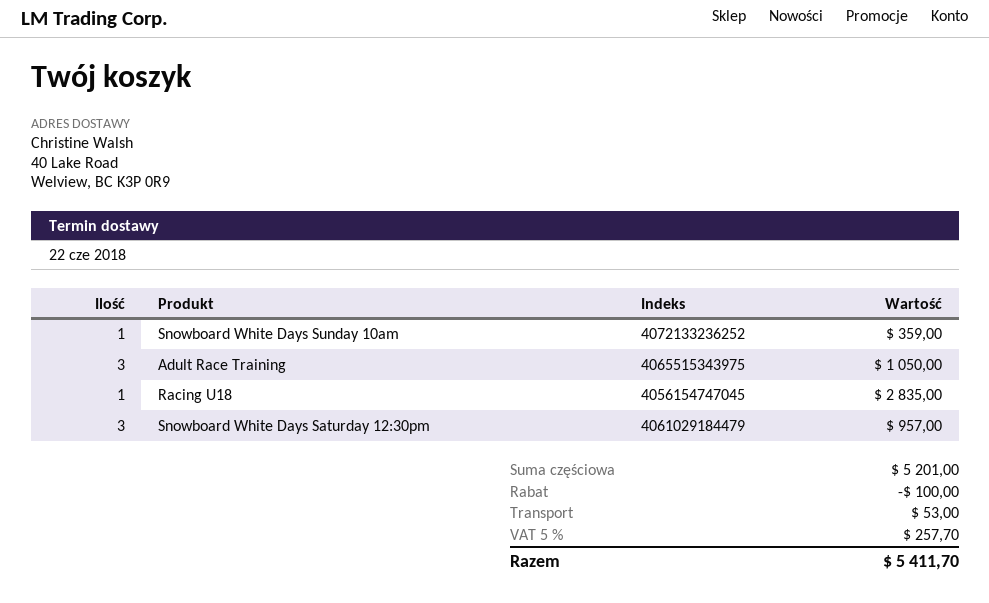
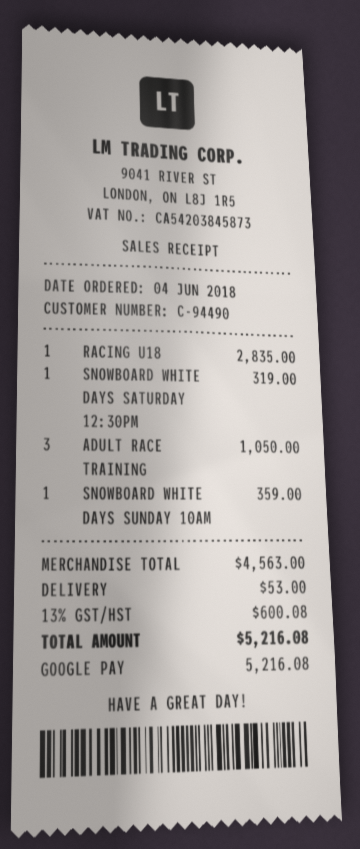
Snowboard White Days Saturday 12:30pm: 3 for 957.00 -> 1 for 319.00
subtotal: 5201.00 -> 4563.00
discount: 100.00 -> none
tax: 5% = 257.70 -> 13% = 600.08
total: 5411.70 -> 5216.08

